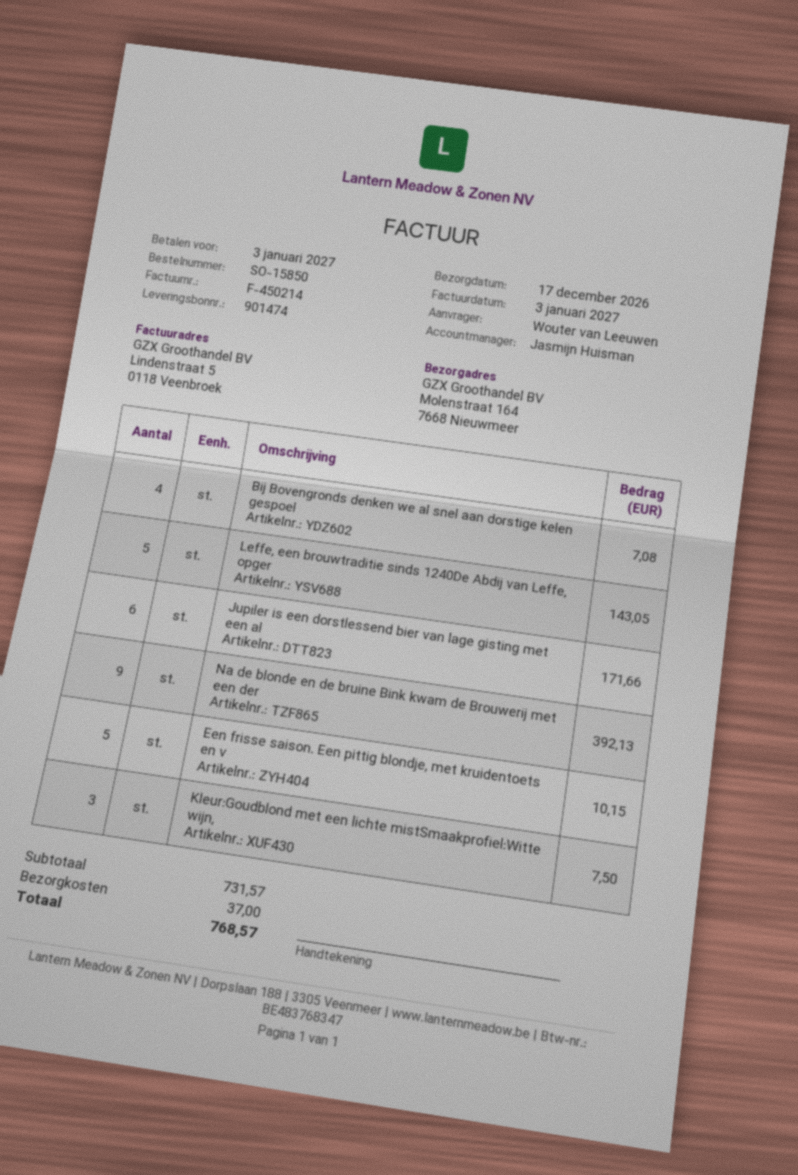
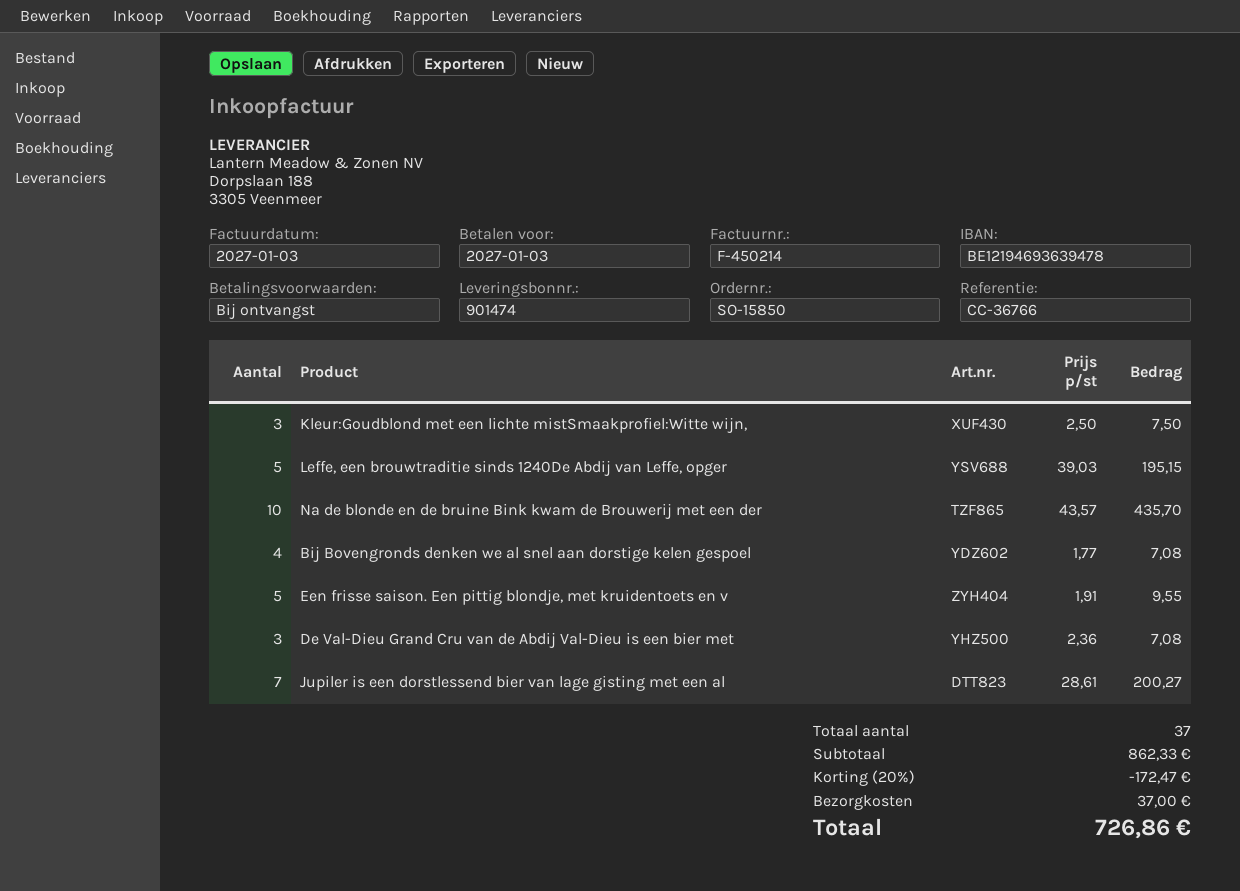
Leffe, een brouwtraditie sinds 1240De Abdij van Leffe, opger: 5 for 143.05 -> 5 for 195.15
Jupiler is een dorstlessend bier van lage gisting met een al: 6 for 171.66 -> 7 for 200.27
Na de blonde en de bruine Bink kwam de Brouwerij met een der: 9 for 392.13 -> 10 for 435.70
Een frisse saison. Een pittig blondje, met kruidentoets en v: 5 for 10.15 -> 5 for 9.55
De Val-Dieu Grand Cru van de Abdij Val-Dieu is een bier met: none -> 3 for 7.08
subtotal: 731.57 -> 862.33
discount: none -> 20% = 172.47
total: 768.57 -> 726.86

